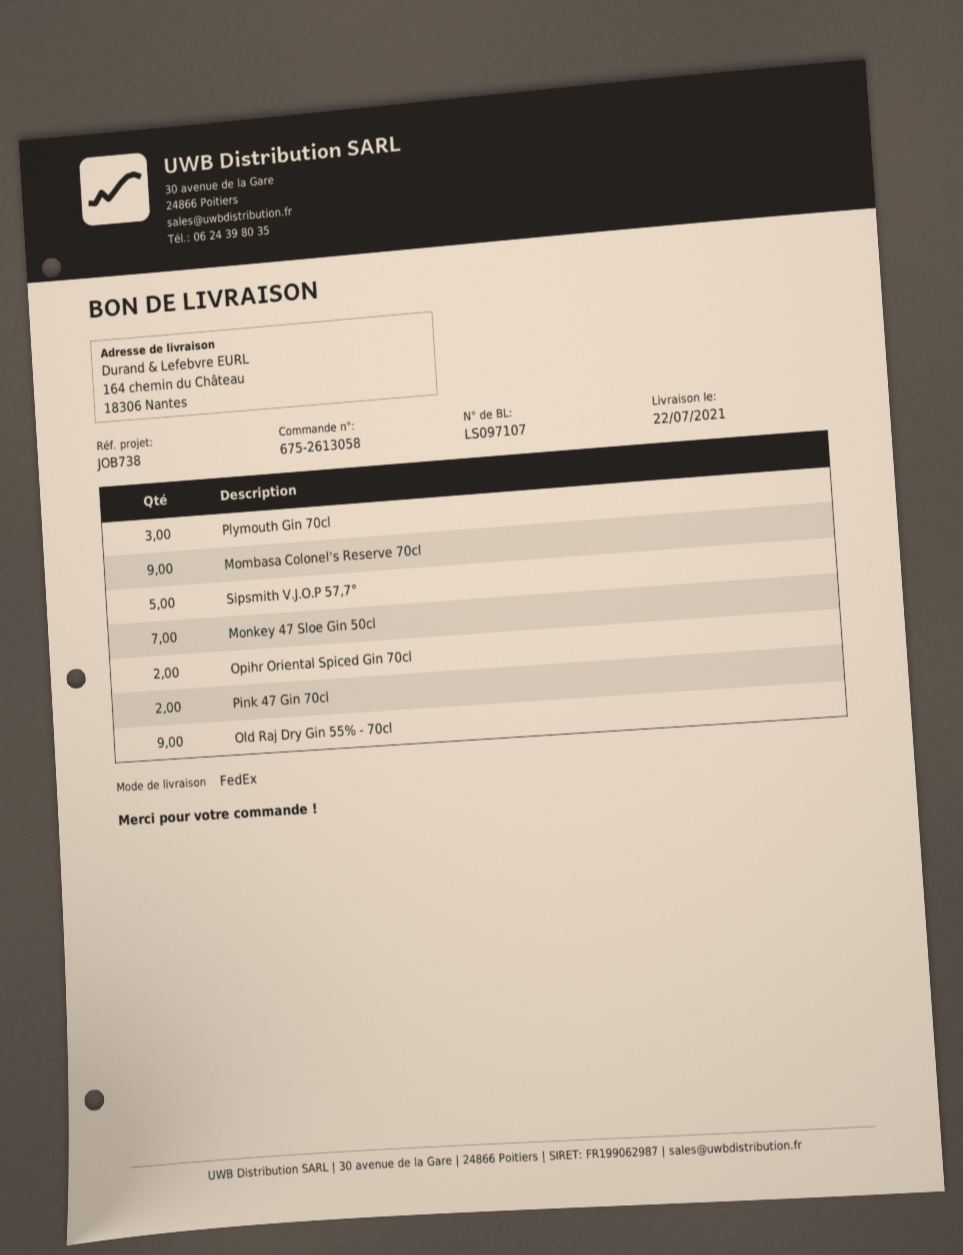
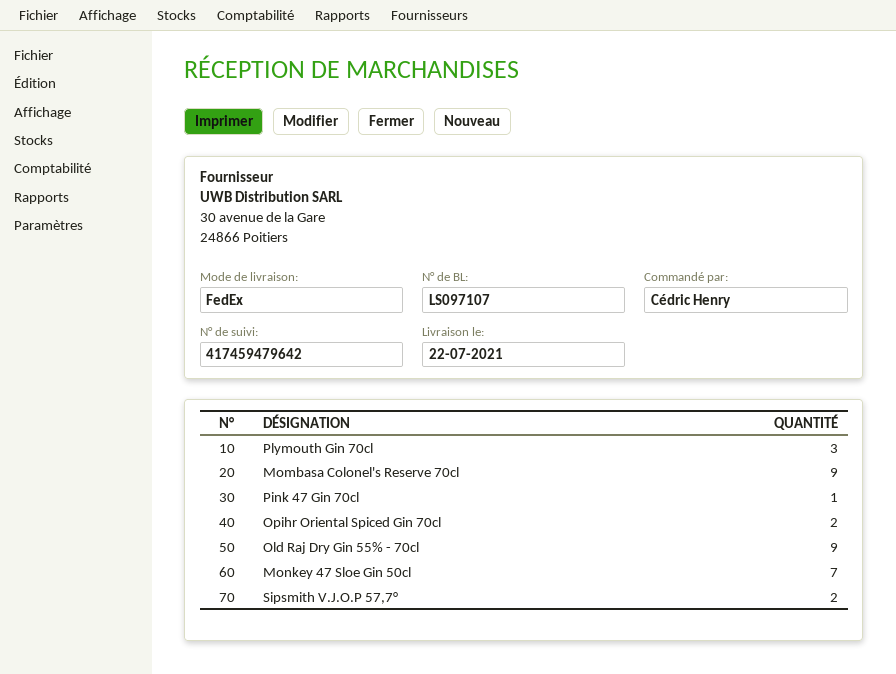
Sipsmith V.J.O.P 57,7°: 5 -> 2
Pink 47 Gin 70cl: 2 -> 1

